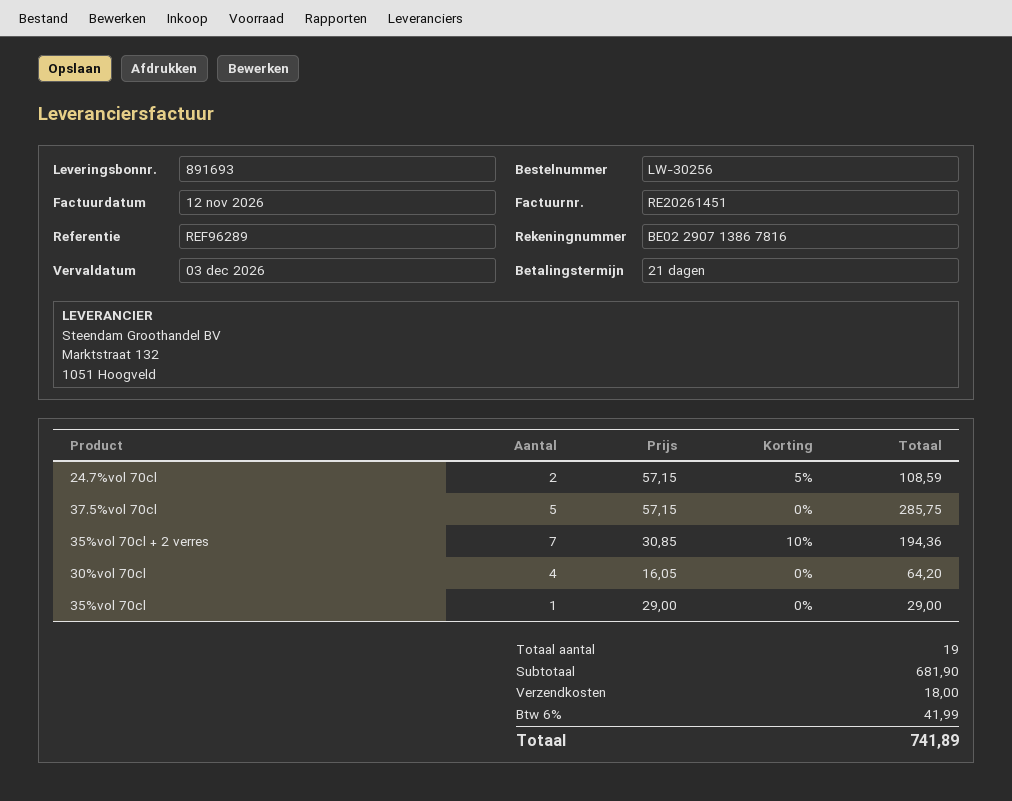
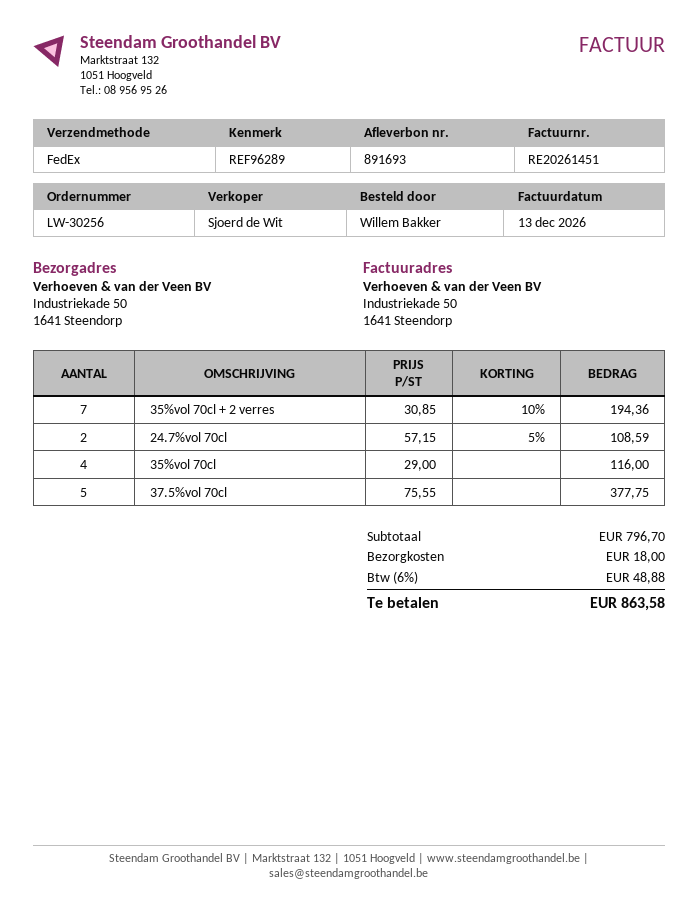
invoice date: 2026-11-12 -> 2026-12-13
37.5%vol 70cl: 5 x 57.15 = 285.75 -> 5 x 75.55 = 377.75
30%vol 70cl: 4 x 16.05 = 64.20 -> none
35%vol 70cl: 1 x 29.00 = 29.00 -> 4 x 29.00 = 116.00
subtotal: 681.90 -> 796.70
tax: 6% = 41.99 -> 6% = 48.88
total: 741.89 -> 863.58

